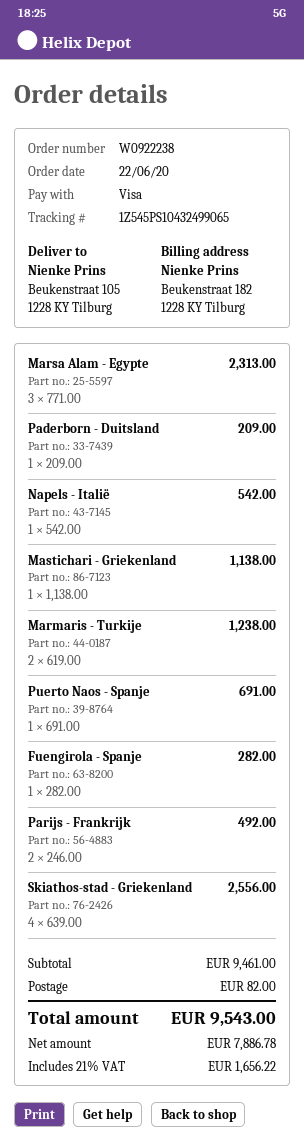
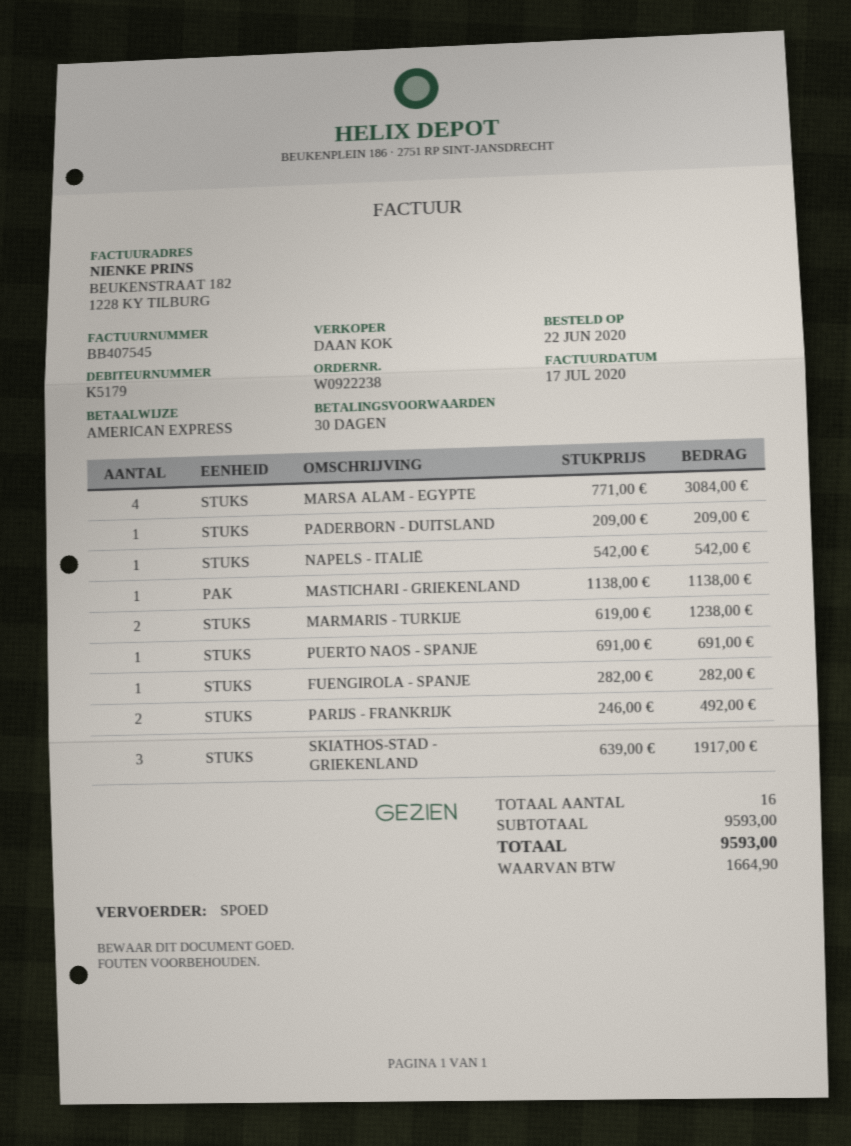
payment method: Visa -> American Express
Marsa Alam - Egypte: 3 x 771.00 = 2313.00 -> 4 x 771.00 = 3084.00
Skiathos-stad - Griekenland: 4 x 639.00 = 2556.00 -> 3 x 639.00 = 1917.00
subtotal: 9461.00 -> 9593.00
shipping: 82.00 -> none
tax: 1656.22 -> 1664.90
total: 9543.00 -> 9593.00

